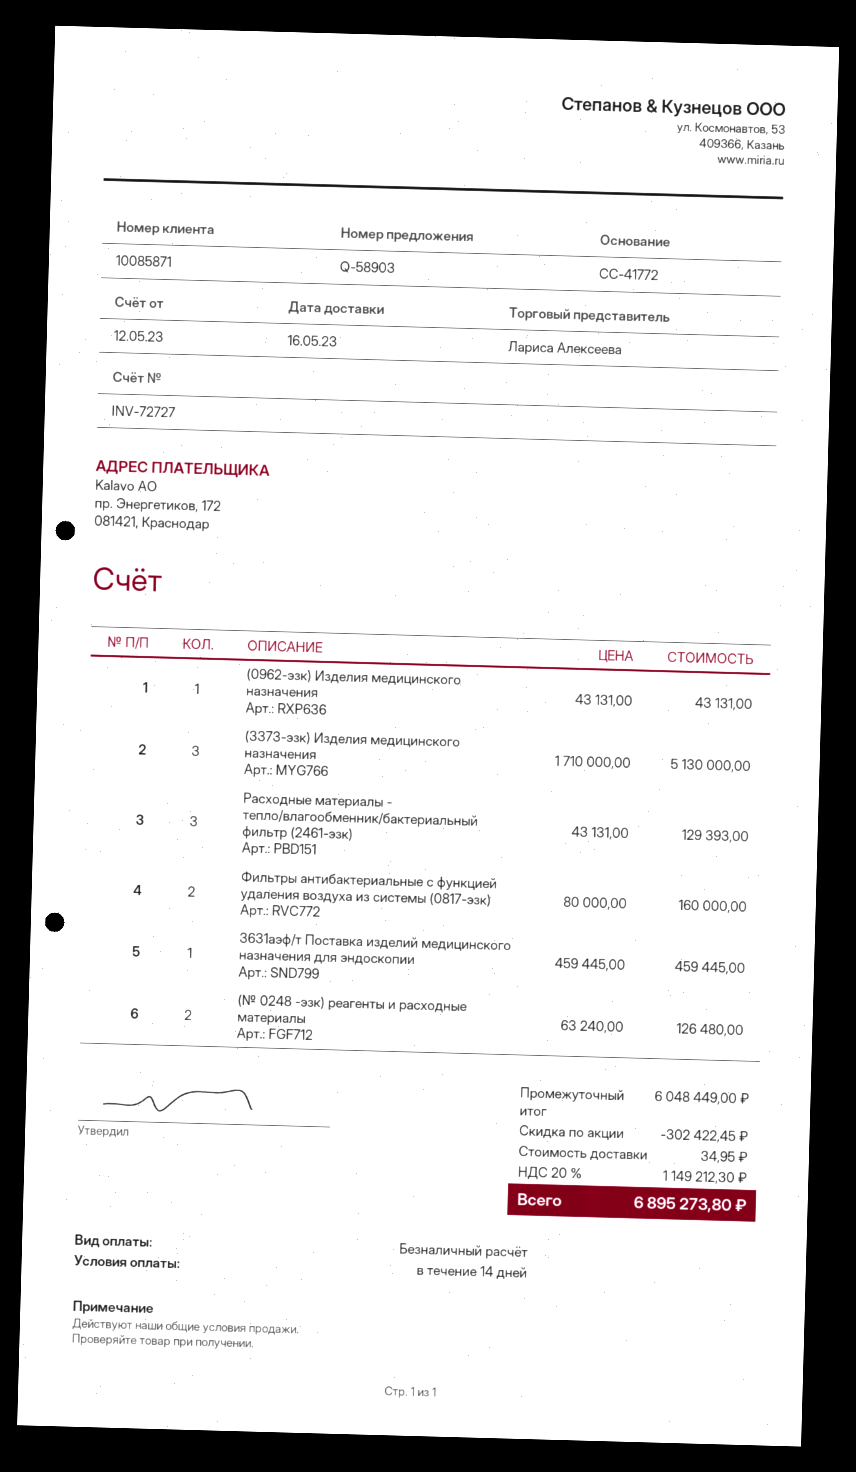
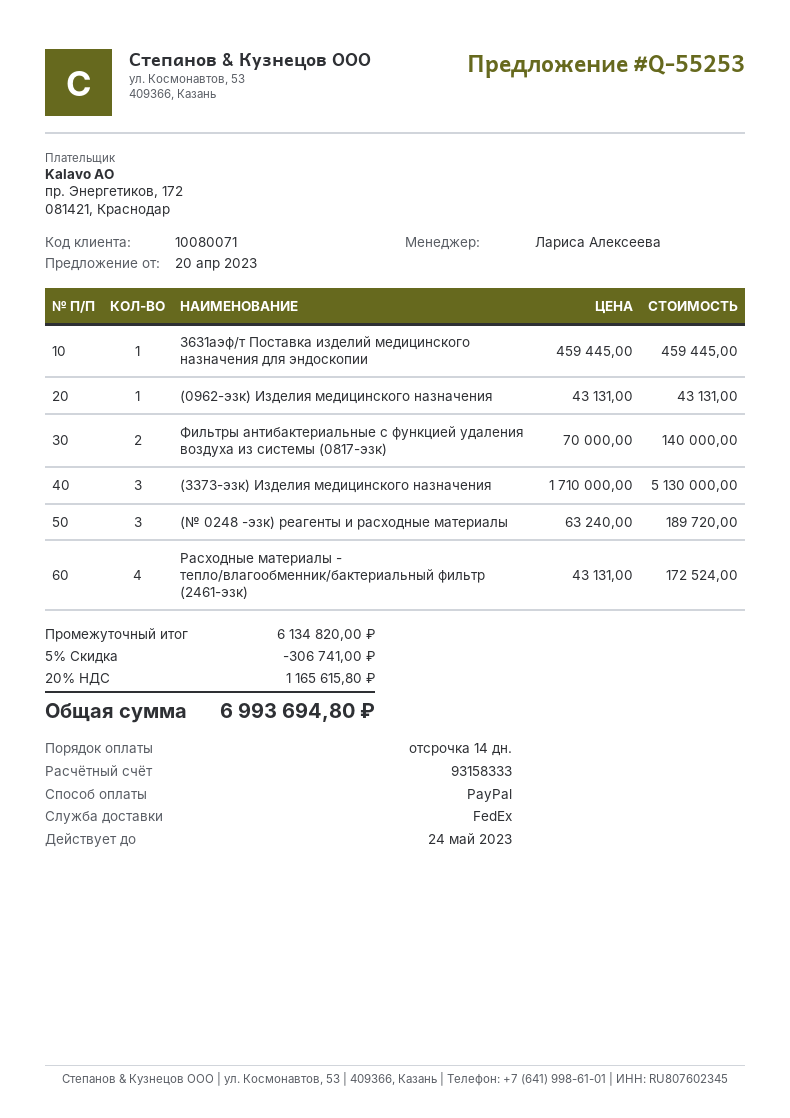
quote number: Q-58903 -> Q-55253
customer number: 10085871 -> 10080071
payment method: bank transfer -> PayPal
Расходные материалы - тепло/влагообменник/бактериальный фильтр (2461-эзк): 3 x 43131.00 = 129393.00 -> 4 x 43131.00 = 172524.00
Фильтры антибактериальные с функцией удаления воздуха из системы (0817-эзк): 2 x 80000.00 = 160000.00 -> 2 x 70000.00 = 140000.00
(№ 0248 -эзк) реагенты и расходные материалы: 2 x 63240.00 = 126480.00 -> 3 x 63240.00 = 189720.00
subtotal: 6048449.00 -> 6134820.00
discount: 302422.45 -> 306741.00
shipping: 34.95 -> none
tax: 20% = 1149212.30 -> 20% = 1165615.80
total: 6895273.80 -> 6993694.80

